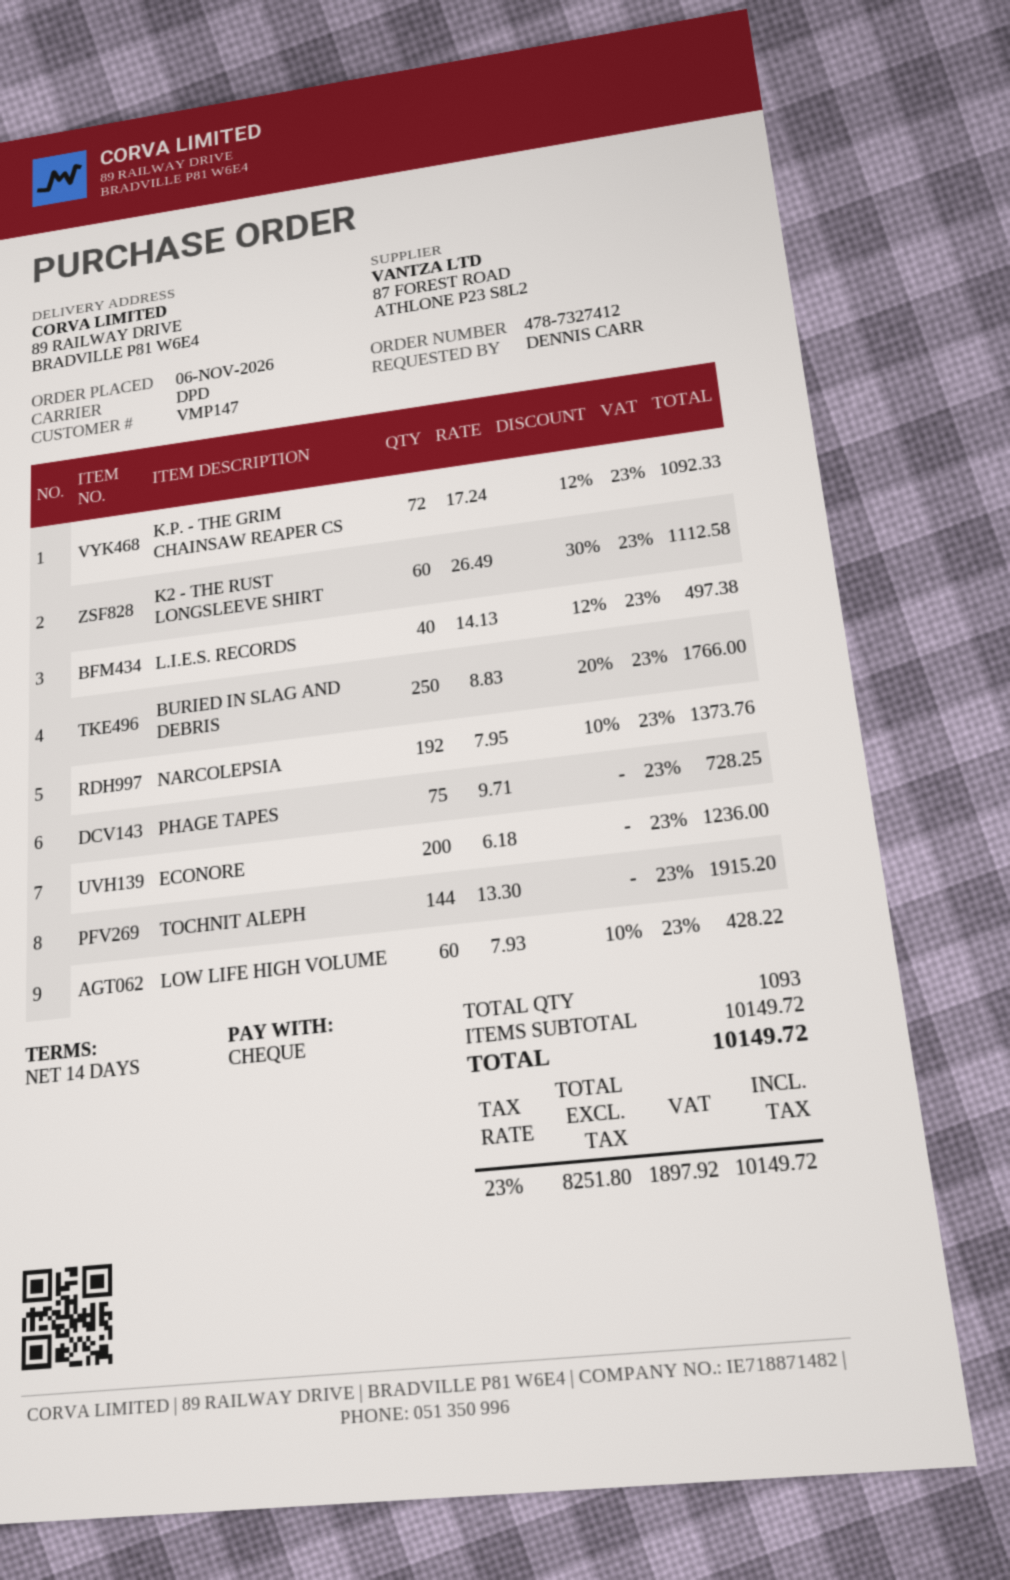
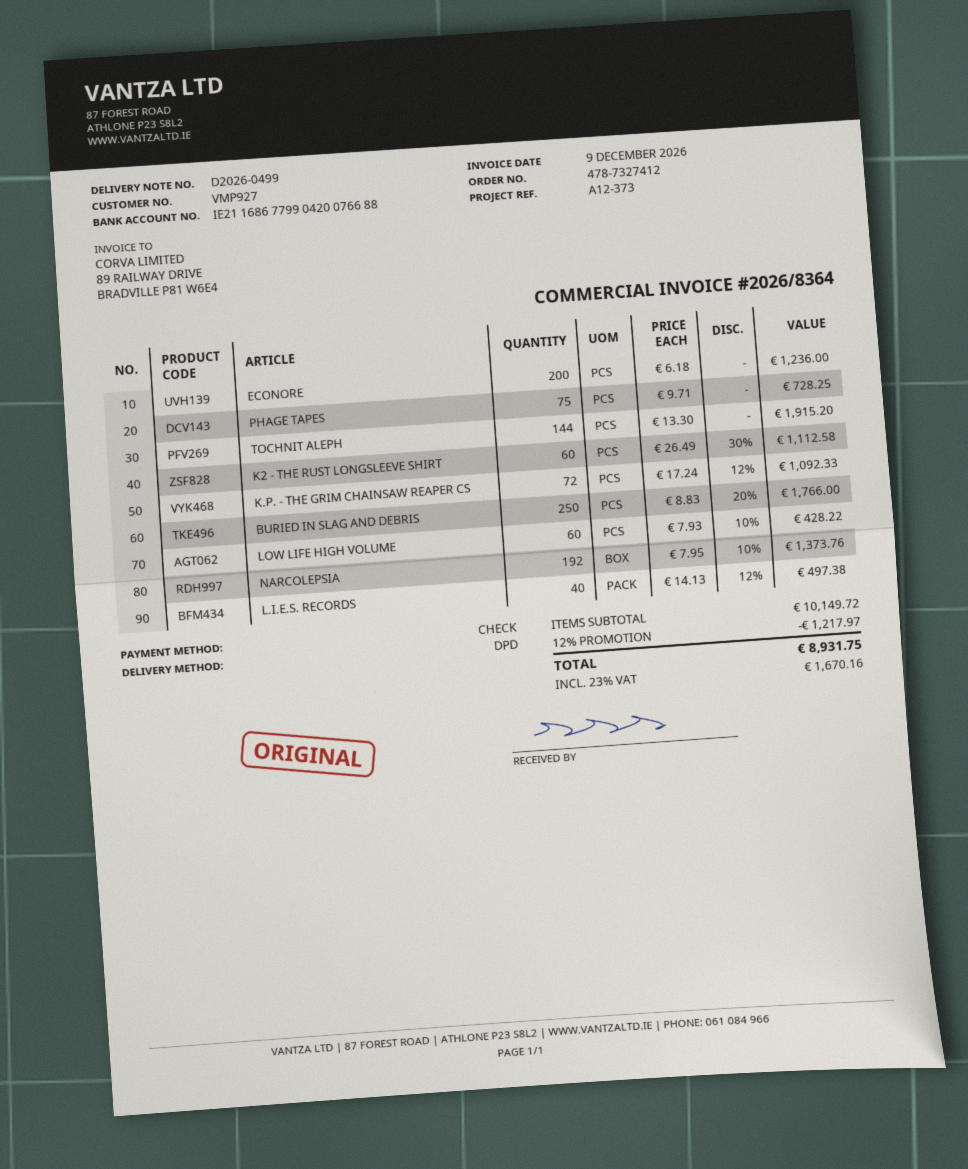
customer number: VMP147 -> VMP927
discount: none -> 12% = 1217.97
tax: 23% = 1897.92 -> 23% = 1670.16
total: 10149.72 -> 8931.75

